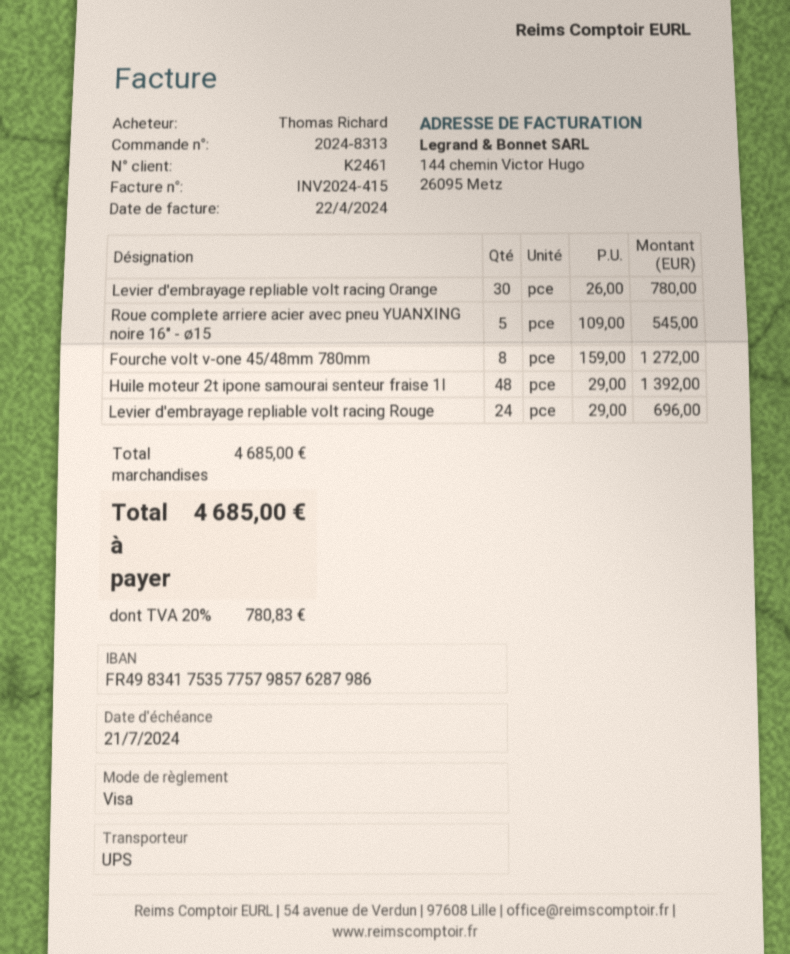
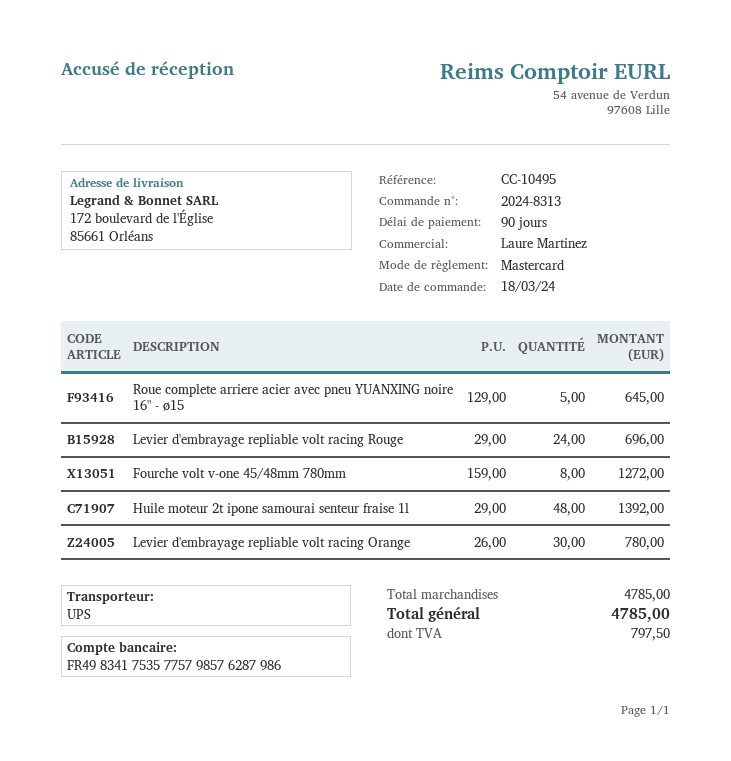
payment method: Visa -> Mastercard
Roue complete arriere acier avec pneu YUANXING noire 16" - ø15: 5 x 109.00 = 545.00 -> 5 x 129.00 = 645.00
subtotal: 4685.00 -> 4785.00
tax: 780.83 -> 797.50
total: 4685.00 -> 4785.00

